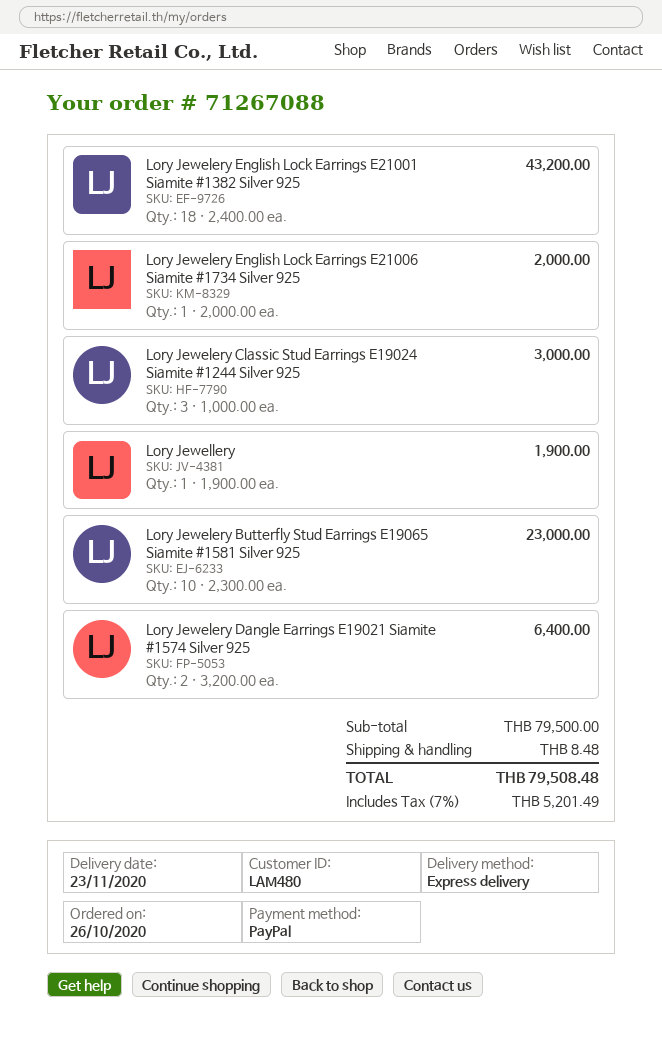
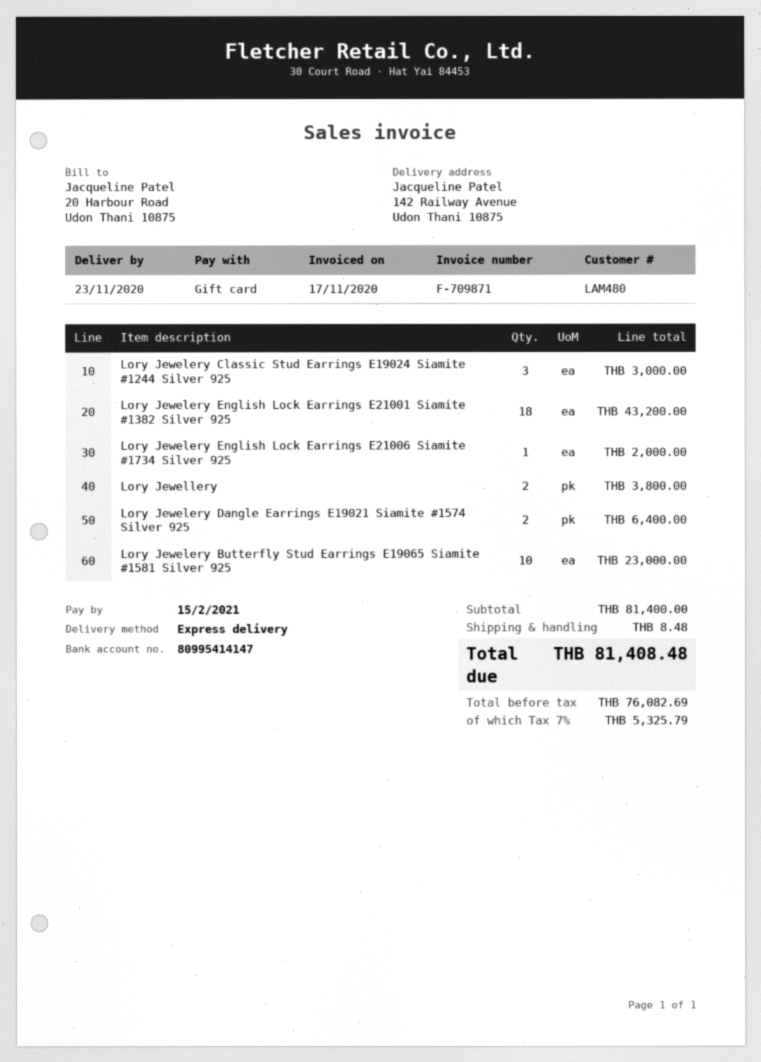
payment method: PayPal -> gift card
Lory Jewellery: 1 for 1900.00 -> 2 for 3800.00
subtotal: 79500.00 -> 81400.00
tax: 7% = 5201.49 -> 7% = 5325.79
total: 79508.48 -> 81408.48

